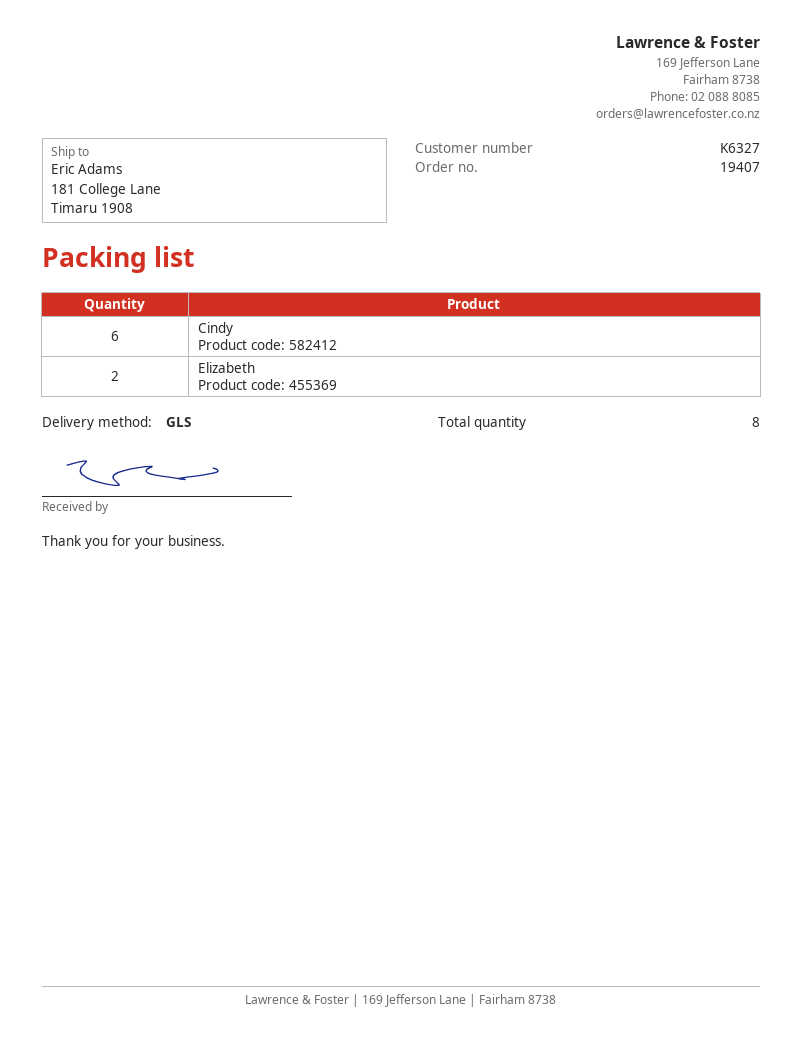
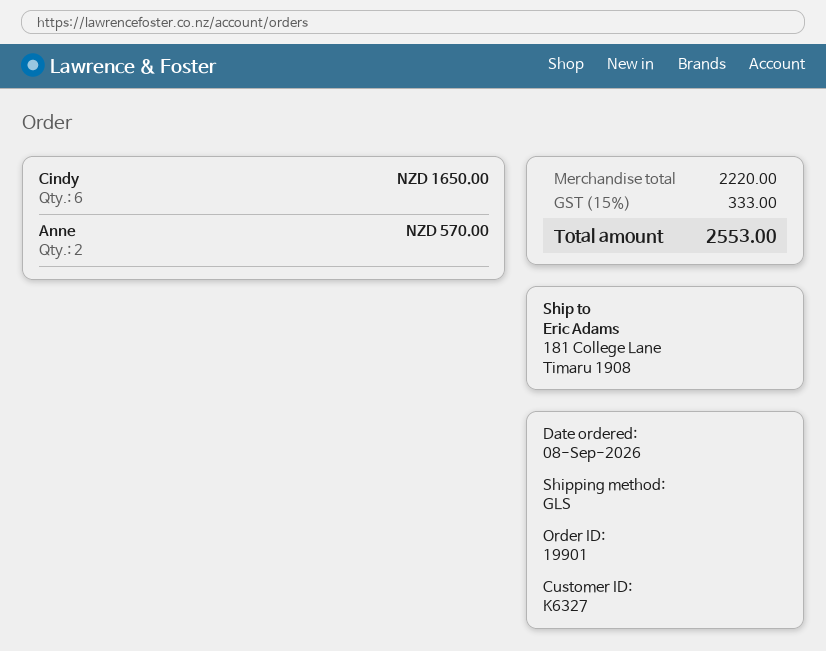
order number: 19407 -> 19901
Elizabeth: 2 -> none
Anne: none -> 2

